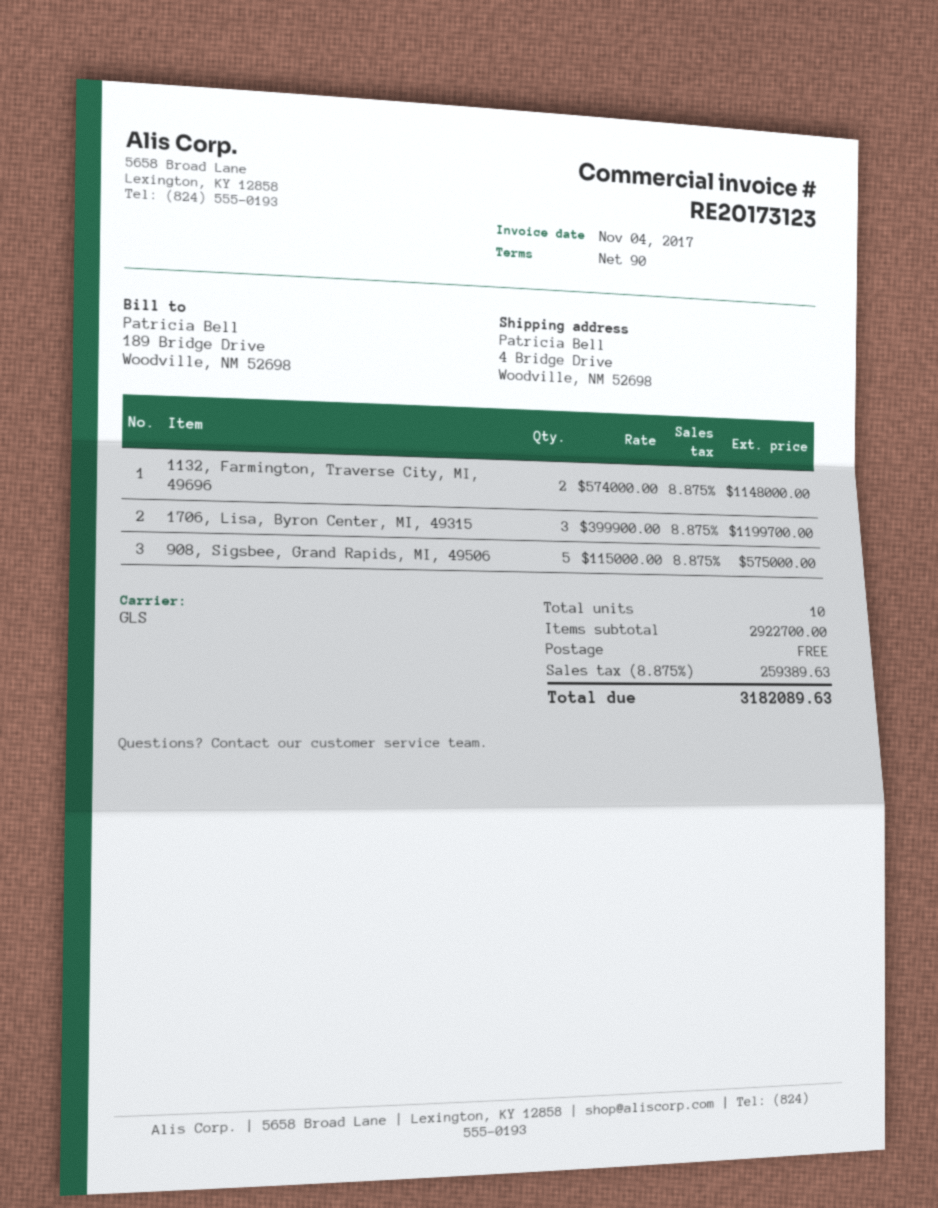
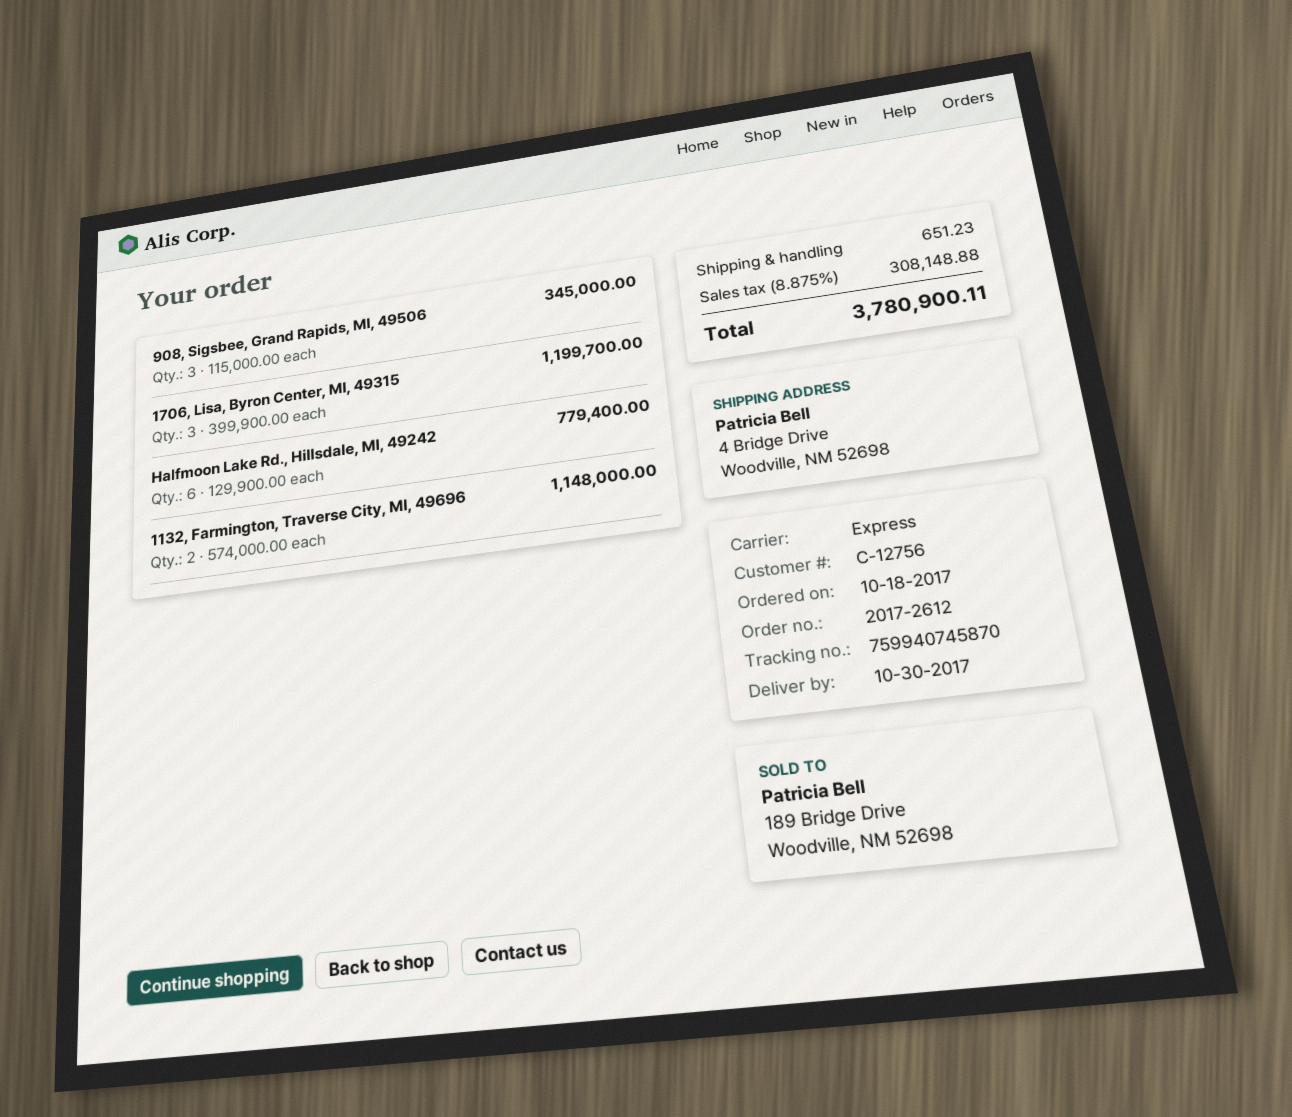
shipping method: GLS -> express
908, Sigsbee, Grand Rapids, MI, 49506: 5 x 115000.00 = 575000.00 -> 3 x 115000.00 = 345000.00
Halfmoon Lake Rd., Hillsdale, MI, 49242: none -> 6 x 129900.00 = 779400.00
shipping: 0.00 -> 651.23
tax: 8.875% = 259389.63 -> 8.875% = 308148.88
total: 3182089.63 -> 3780900.11

